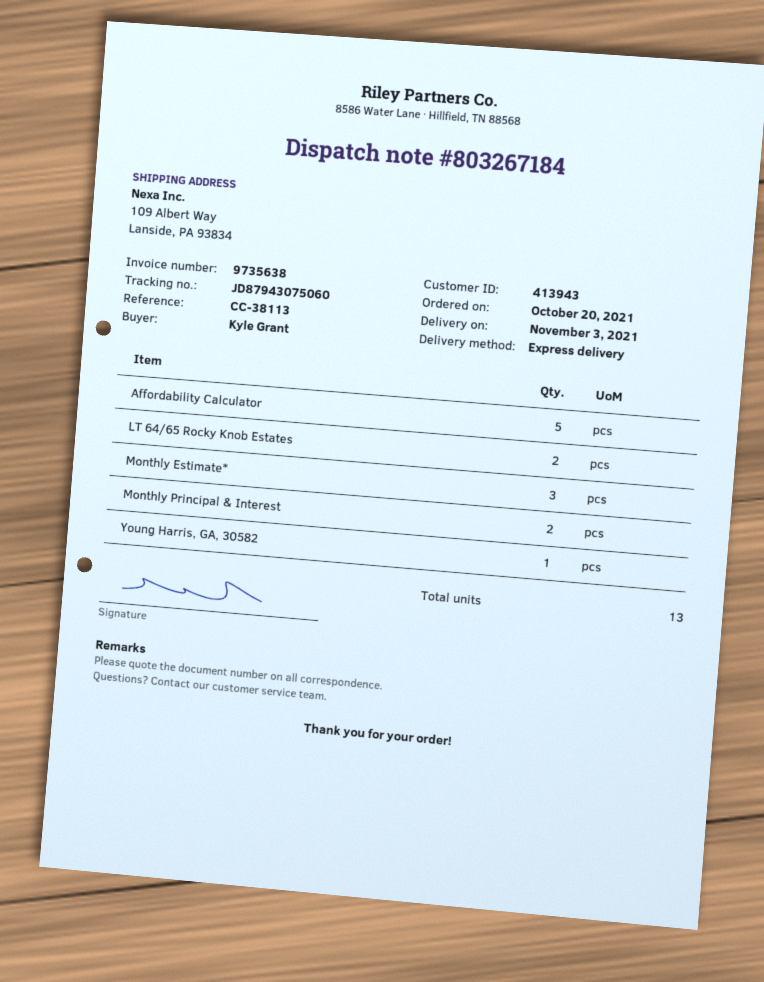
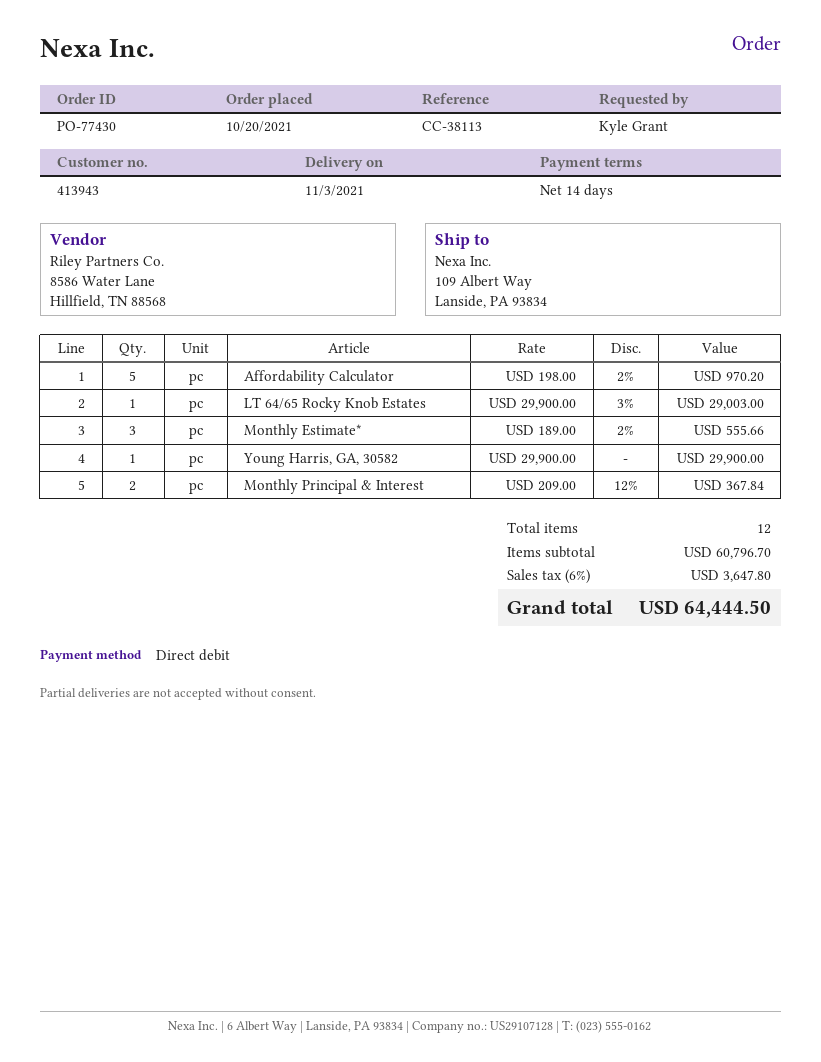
LT 64/65 Rocky Knob Estates: 2 -> 1
total quantity: 13 -> 12

